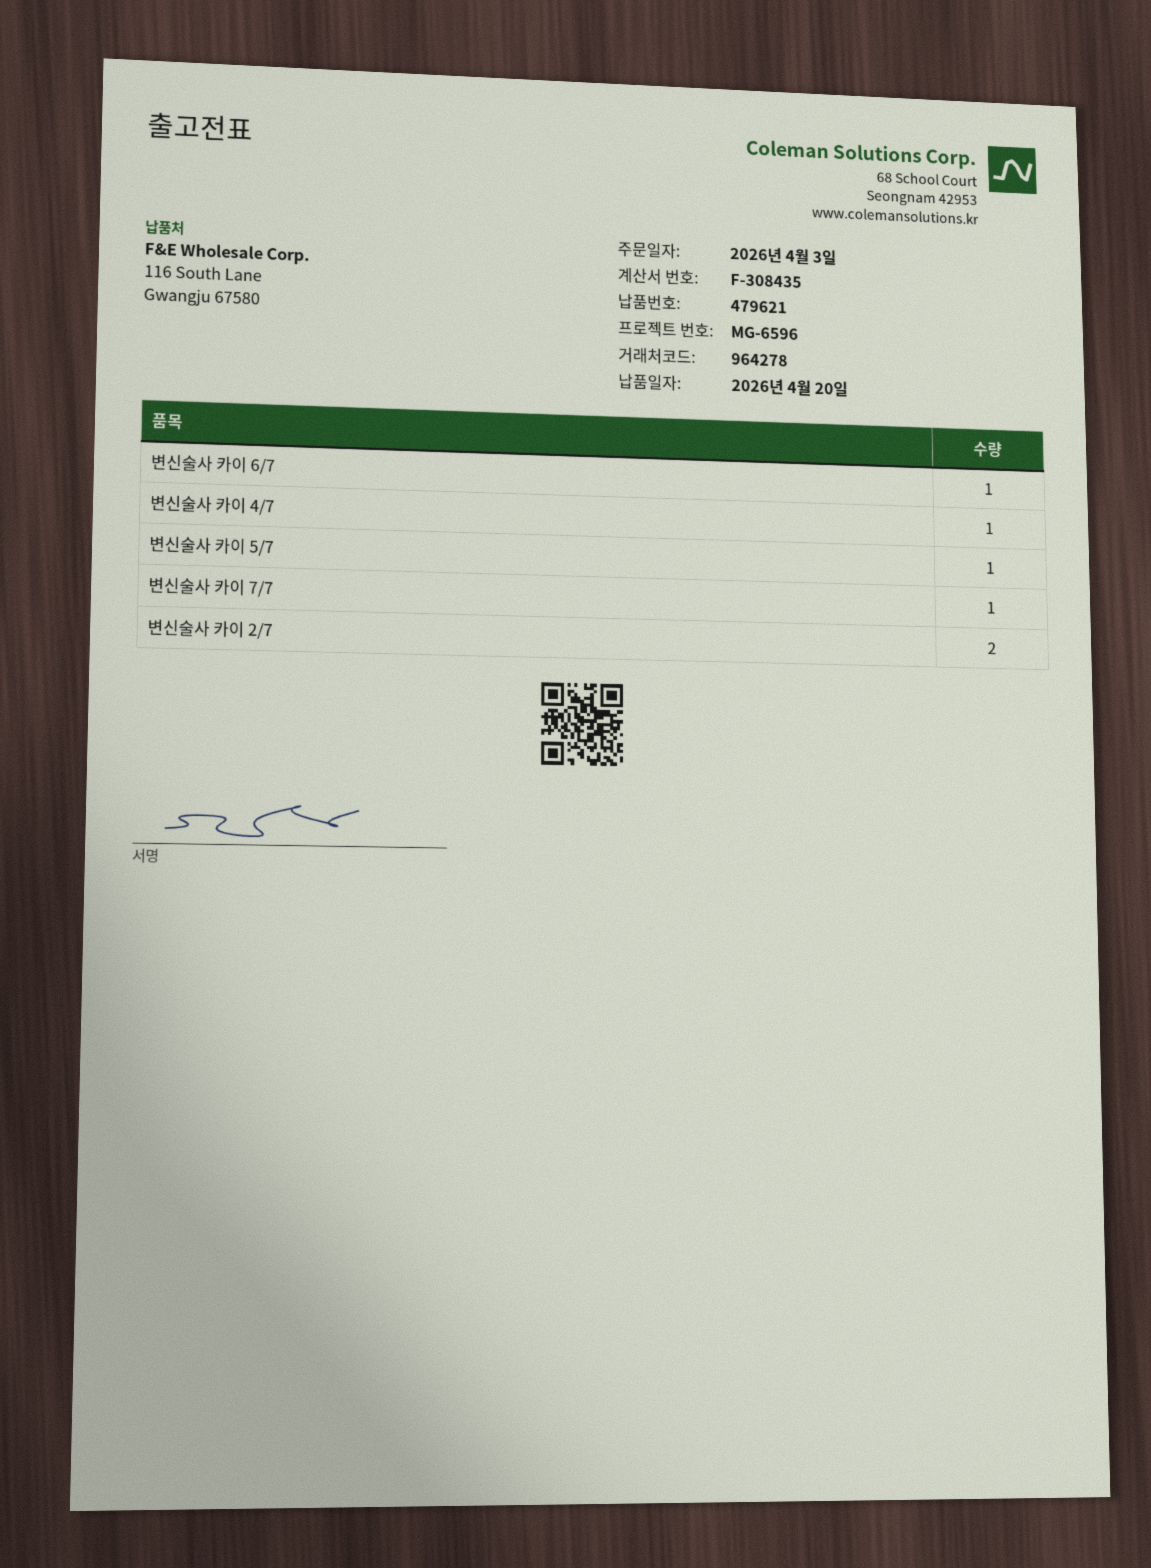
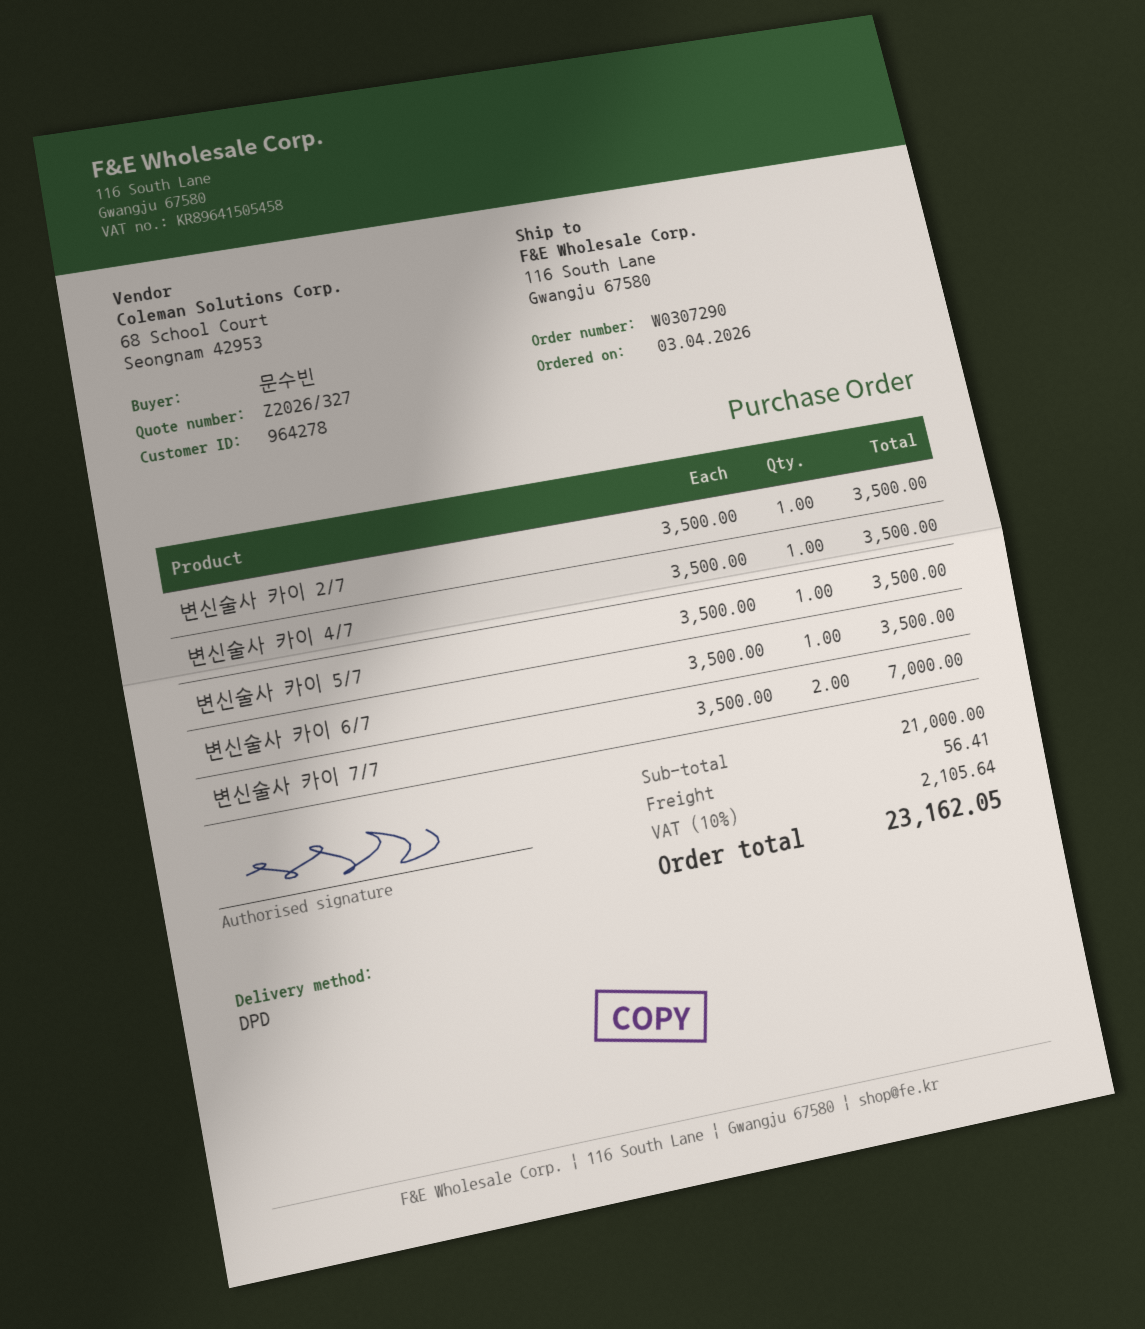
변신술사 카이 7/7: 1 -> 2
변신술사 카이 2/7: 2 -> 1

